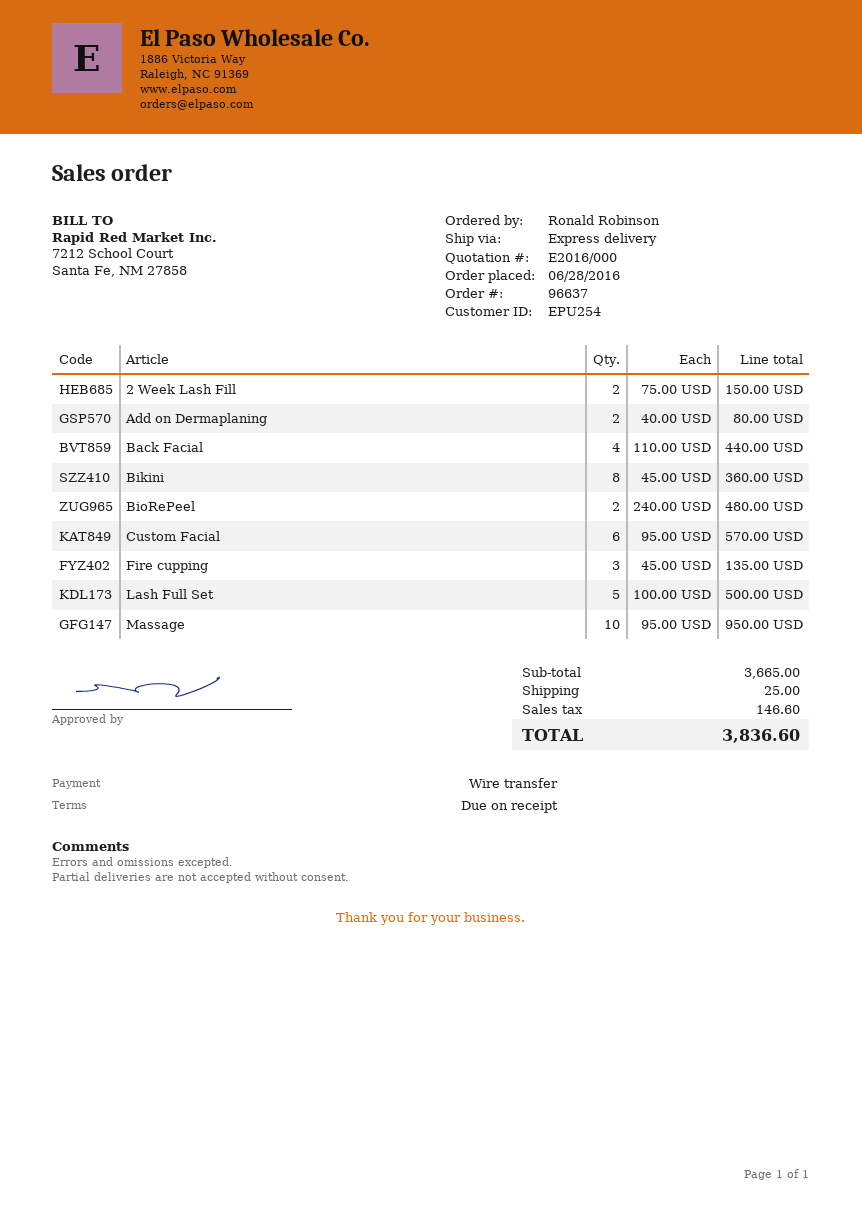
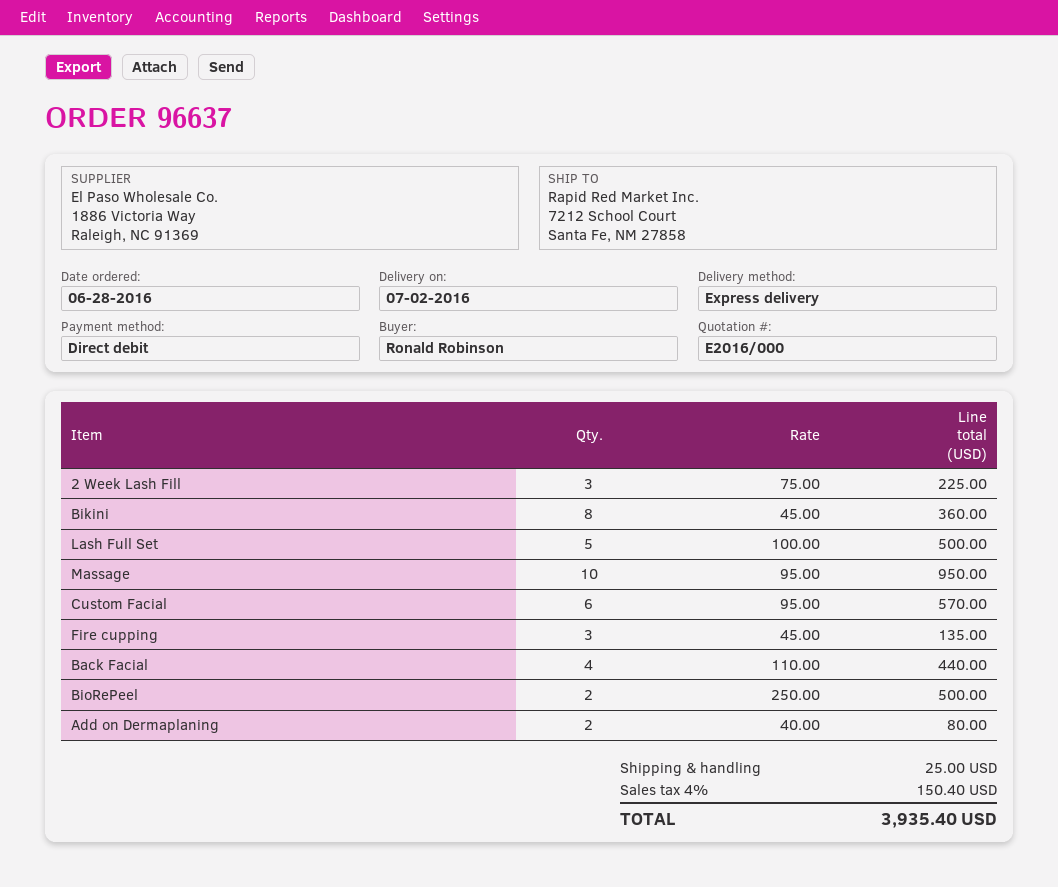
payment method: bank transfer -> direct debit
2 Week Lash Fill: 2 x 75.00 = 150.00 -> 3 x 75.00 = 225.00
BioRePeel: 2 x 240.00 = 480.00 -> 2 x 250.00 = 500.00
tax: 146.60 -> 150.40
total: 3836.60 -> 3935.40

